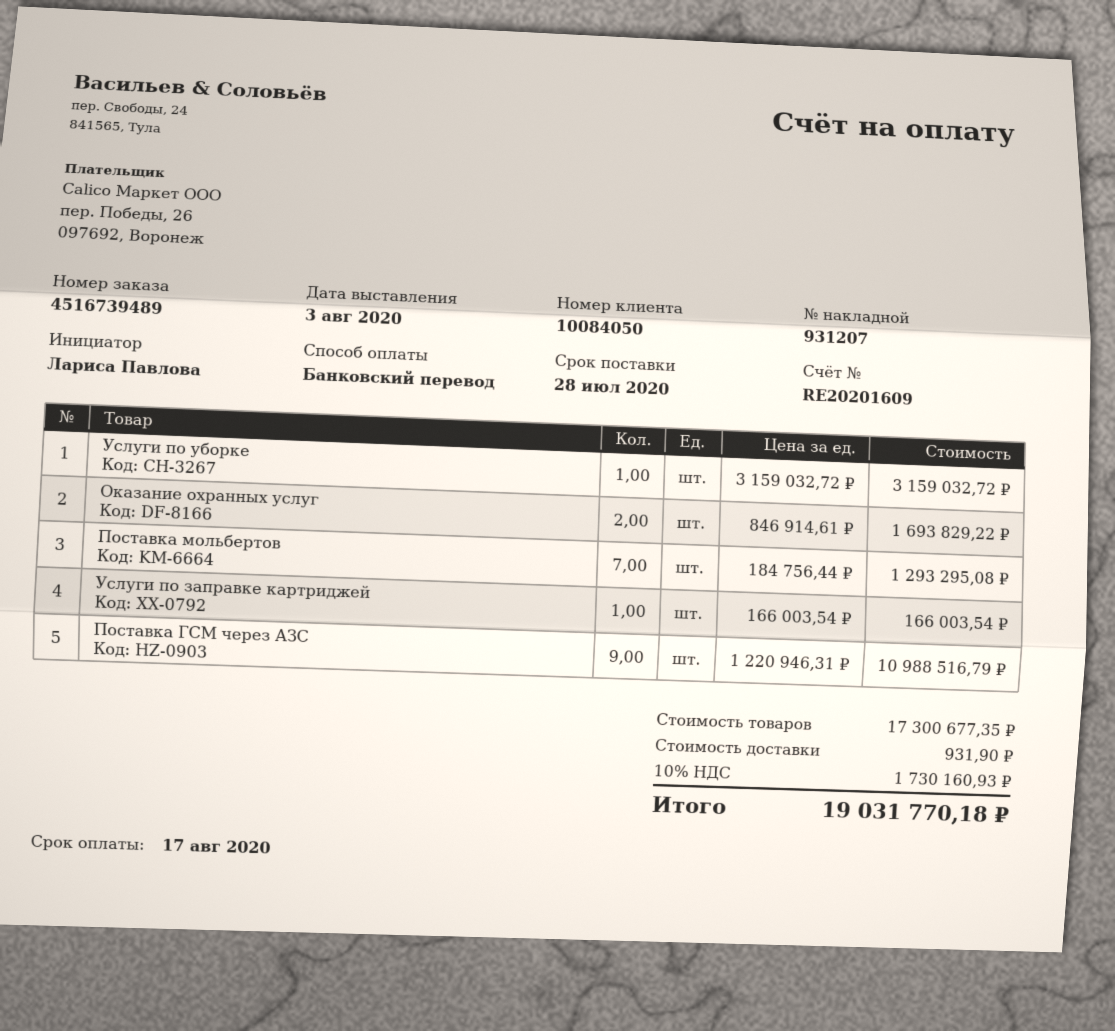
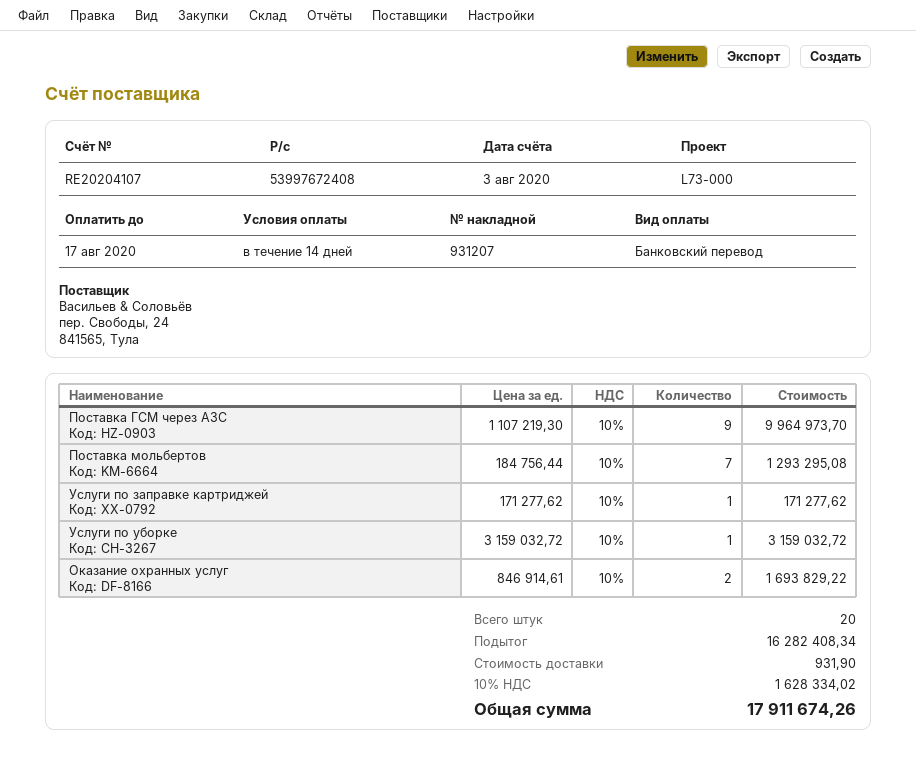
invoice number: RE20201609 -> RE20204107
Услуги по заправке картриджей: 1 x 166003.54 = 166003.54 -> 1 x 171277.62 = 171277.62
Поставка ГСМ через АЗС: 9 x 1220946.31 = 10988516.79 -> 9 x 1107219.30 = 9964973.70
subtotal: 17300677.35 -> 16282408.34
tax: 10% = 1730160.93 -> 10% = 1628334.02
total: 19031770.18 -> 17911674.26

